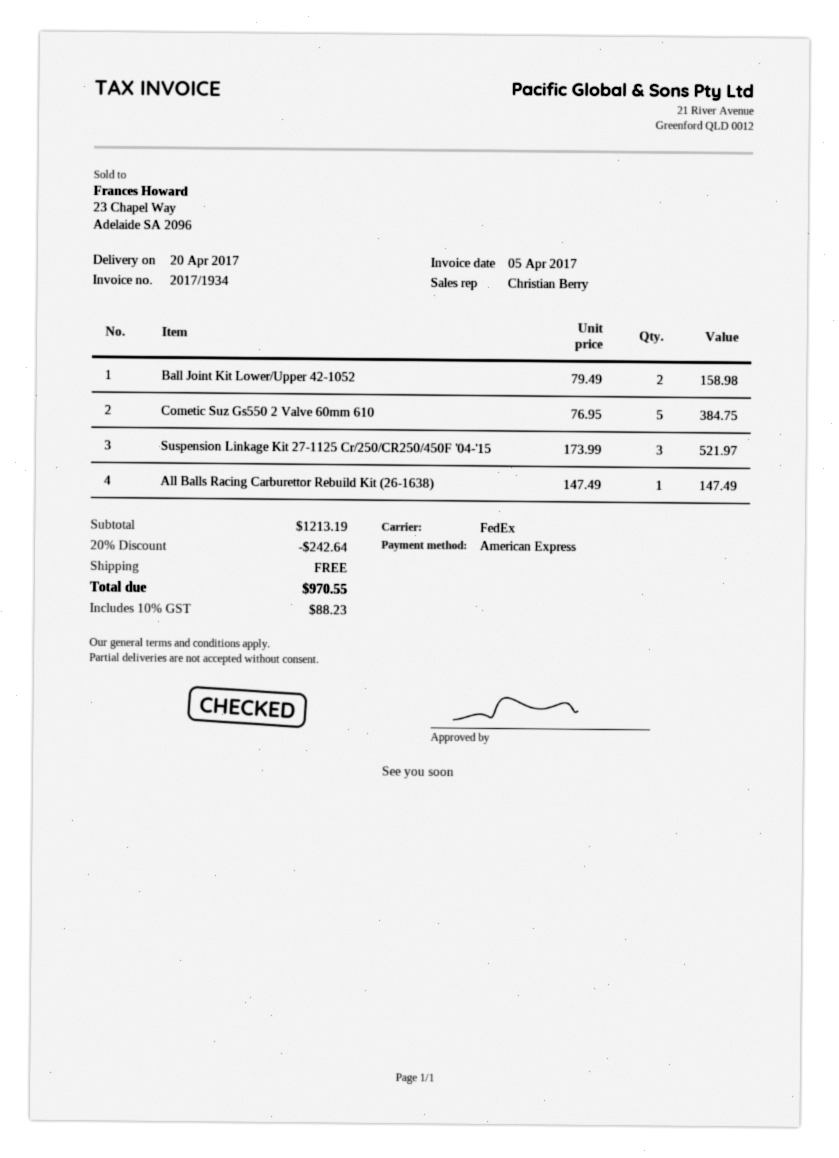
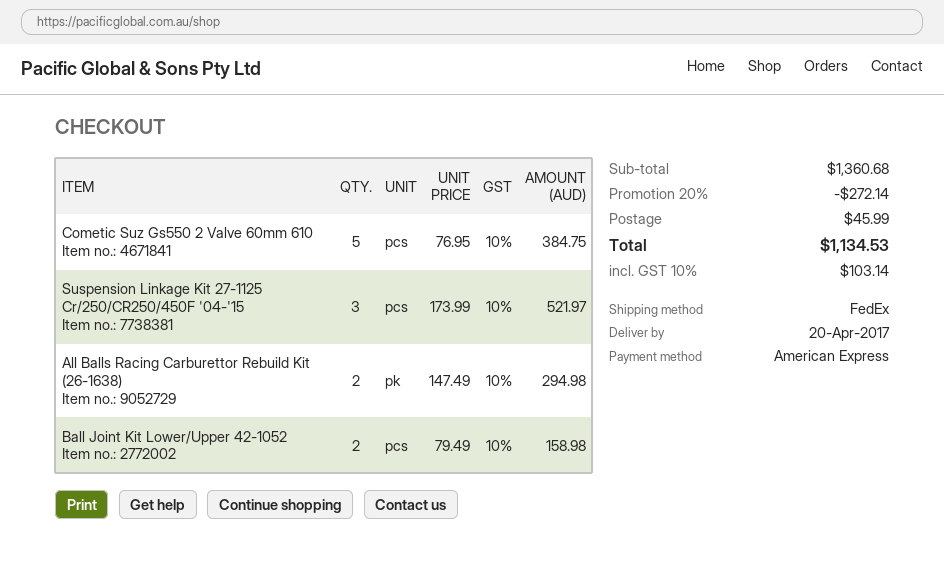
All Balls Racing Carburettor Rebuild Kit (26-1638): 1 x 147.49 = 147.49 -> 2 x 147.49 = 294.98
subtotal: 1213.19 -> 1360.68
discount: 20% = 242.64 -> 20% = 272.14
shipping: 0.00 -> 45.99
tax: 10% = 88.23 -> 10% = 103.14
total: 970.55 -> 1134.53

